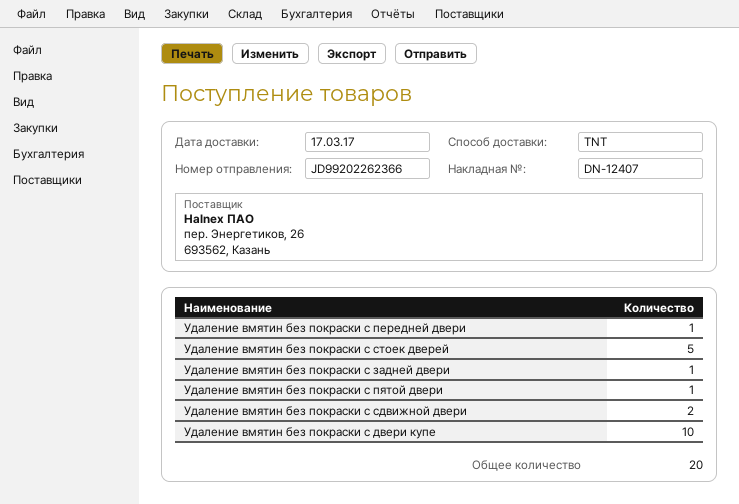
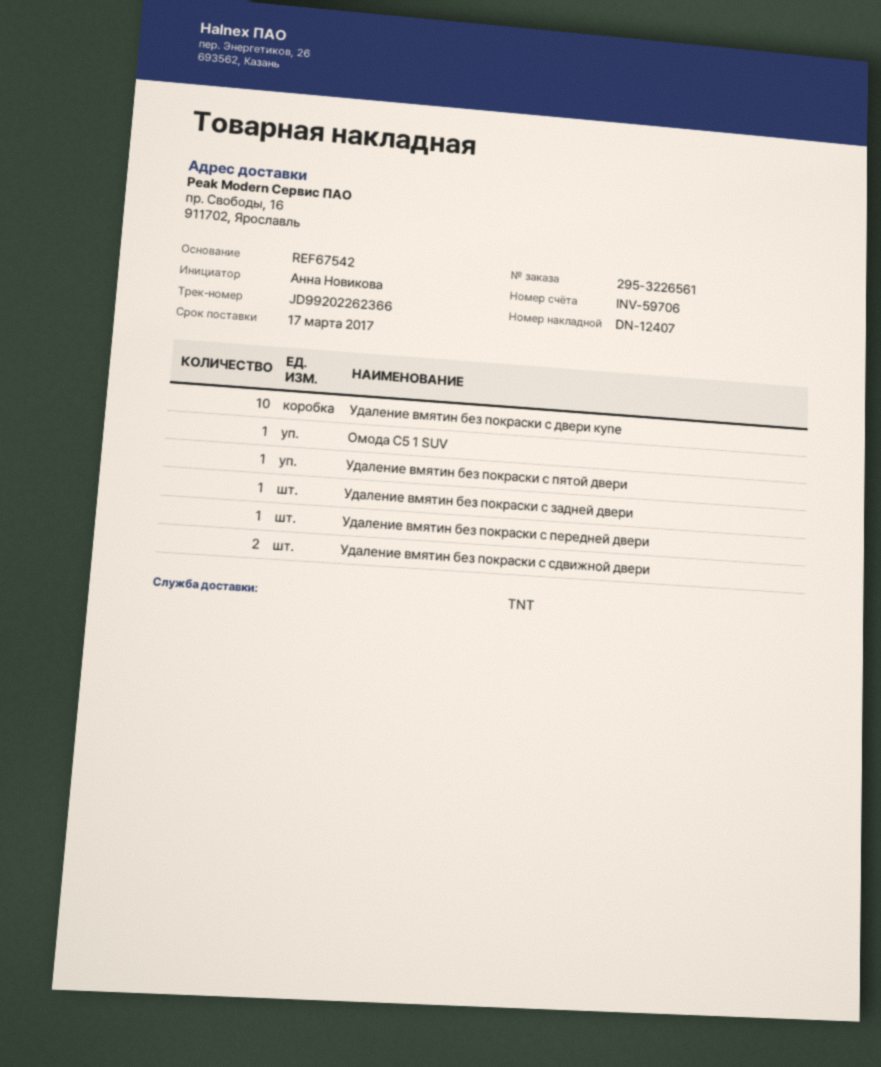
Удаление вмятин без покраски с стоек дверей: 5 -> none
Омода С5 1 SUV: none -> 1

